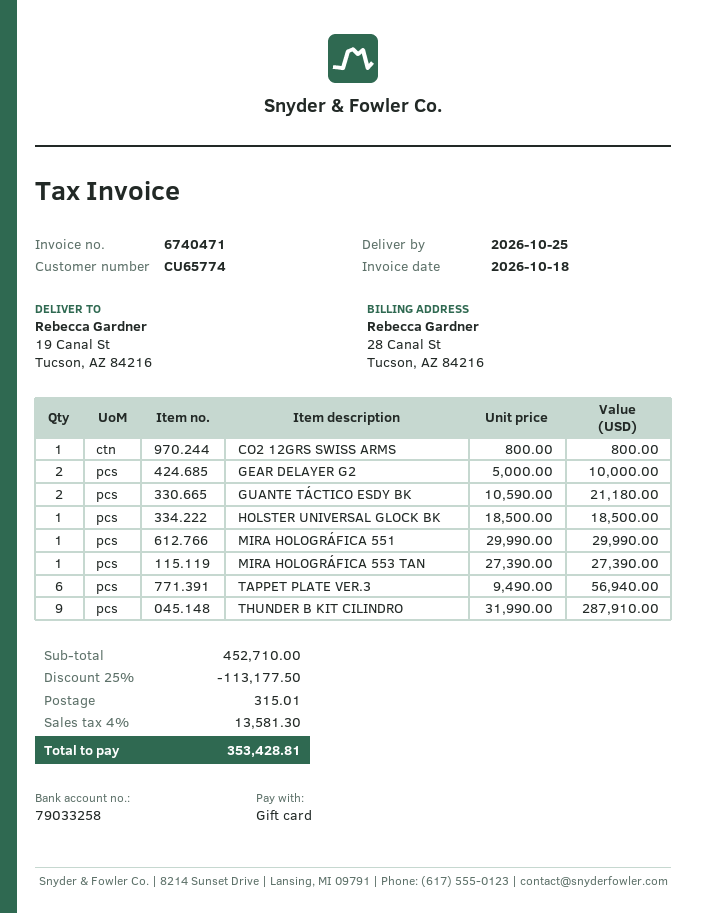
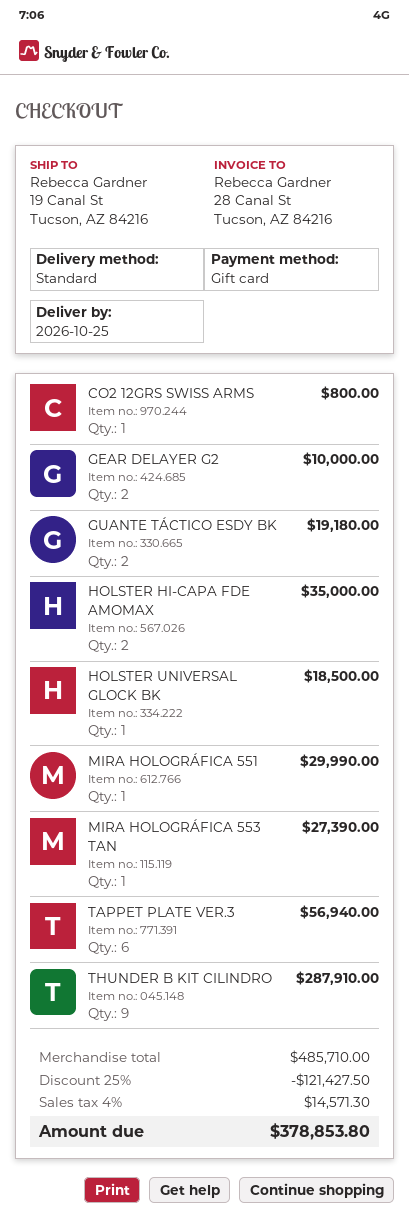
GUANTE TÁCTICO ESDY BK: 2 for 21180.00 -> 2 for 19180.00
HOLSTER HI-CAPA FDE AMOMAX: none -> 2 for 35000.00
subtotal: 452710.00 -> 485710.00
discount: 25% = 113177.50 -> 25% = 121427.50
shipping: 315.01 -> none
tax: 4% = 13581.30 -> 4% = 14571.30
total: 353428.81 -> 378853.80

